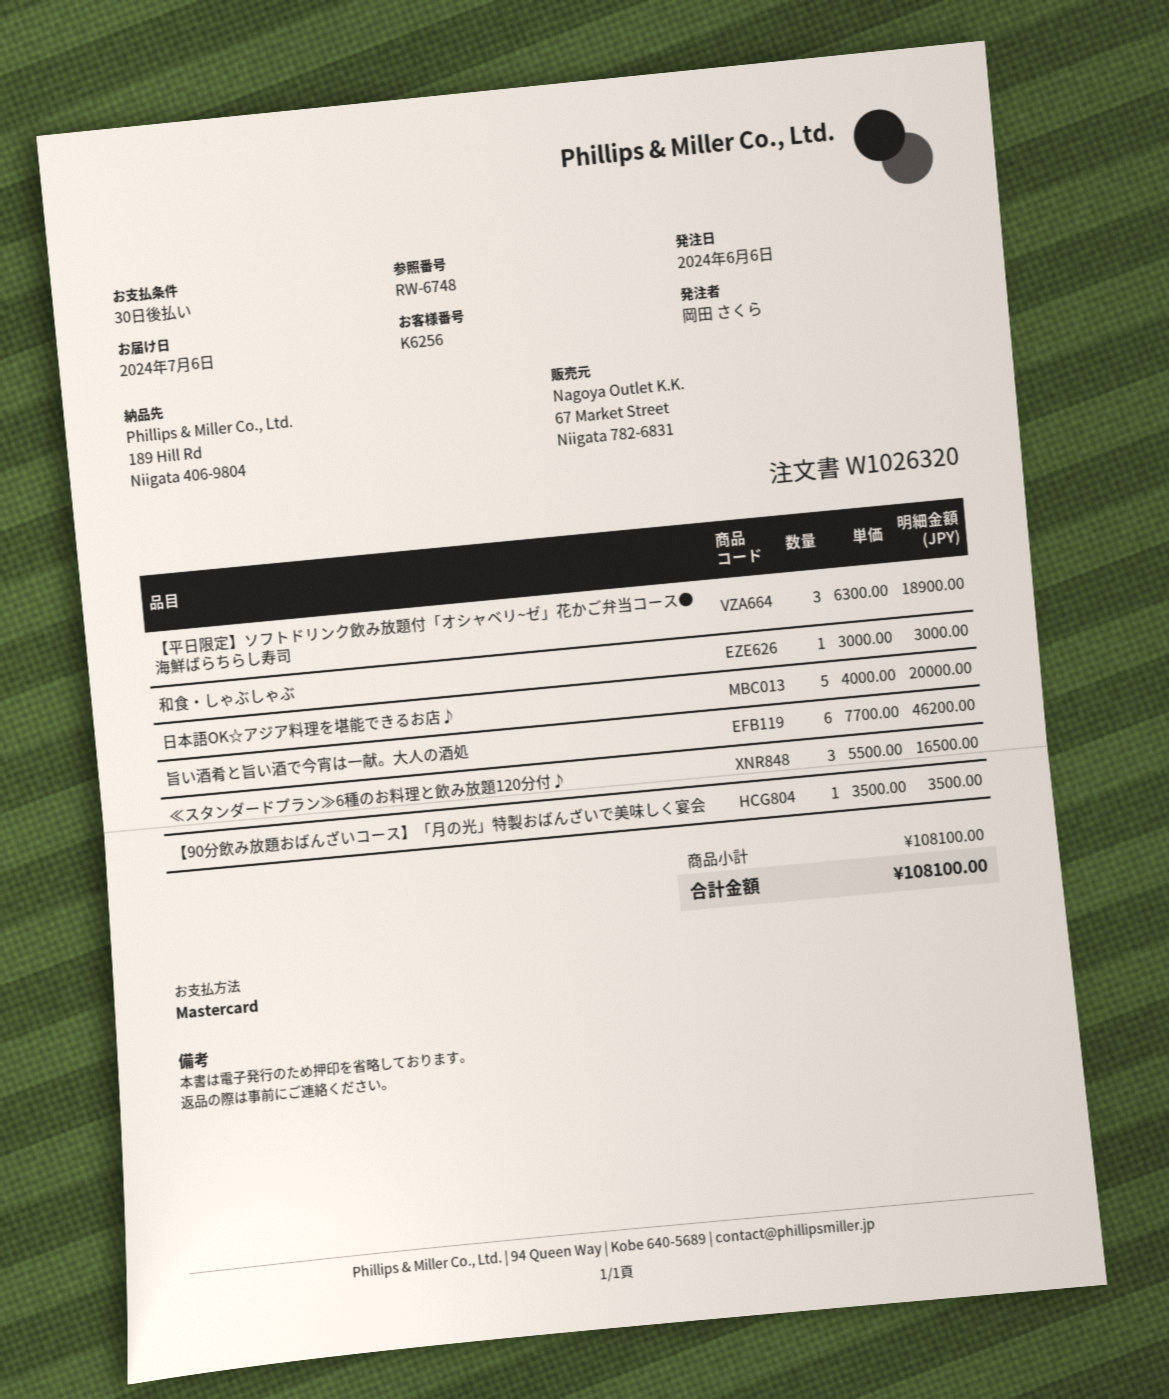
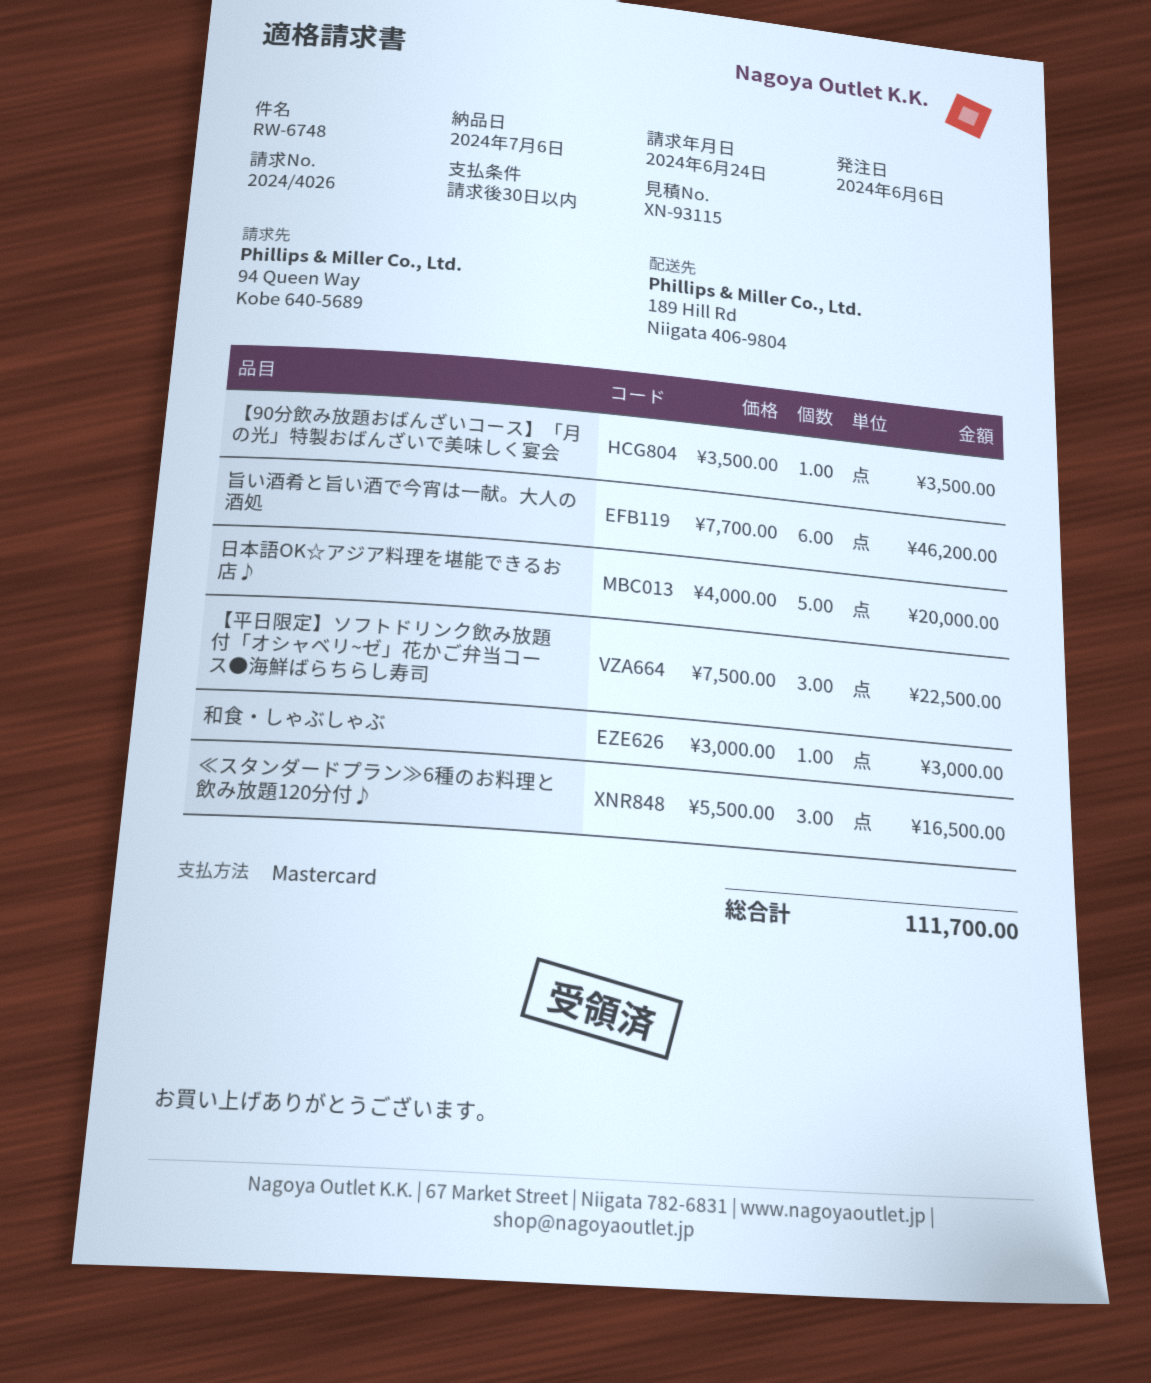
【平日限定】ソフトドリンク飲み放題付「オシャベリ~ゼ」花かご弁当コース●海鮮ばらちらし寿司: 3 x 6300.00 = 18900.00 -> 3 x 7500.00 = 22500.00
total: 108100.00 -> 111700.00

